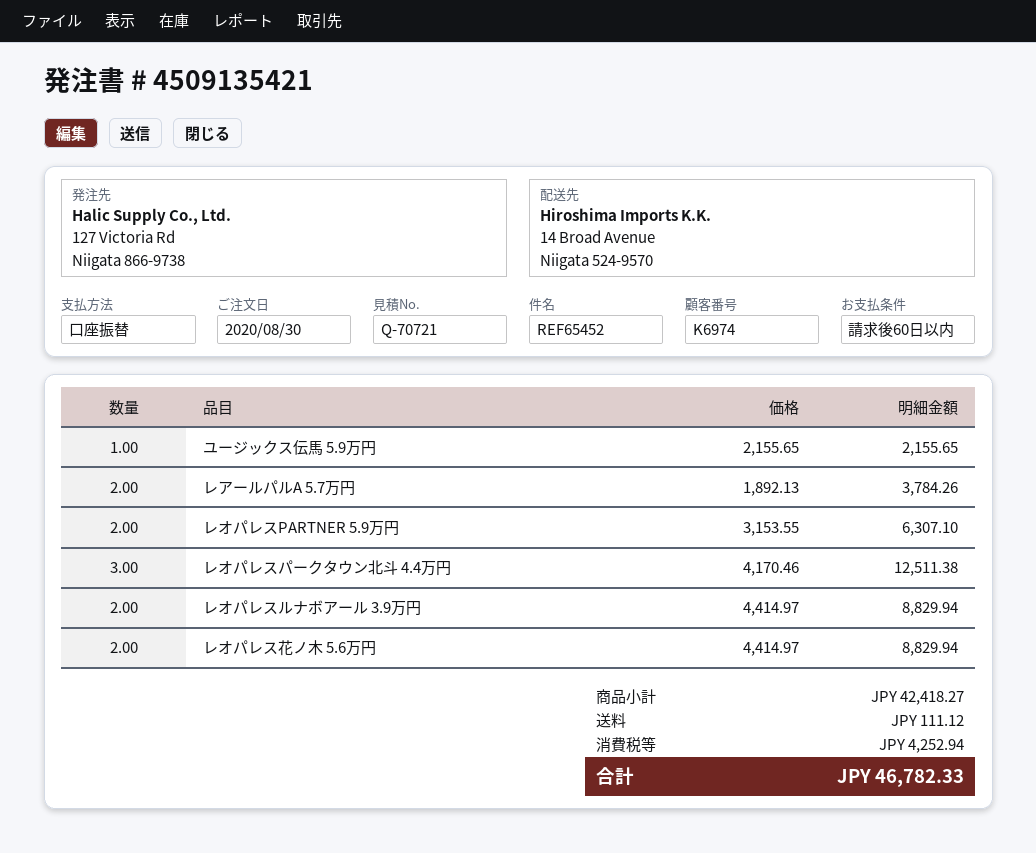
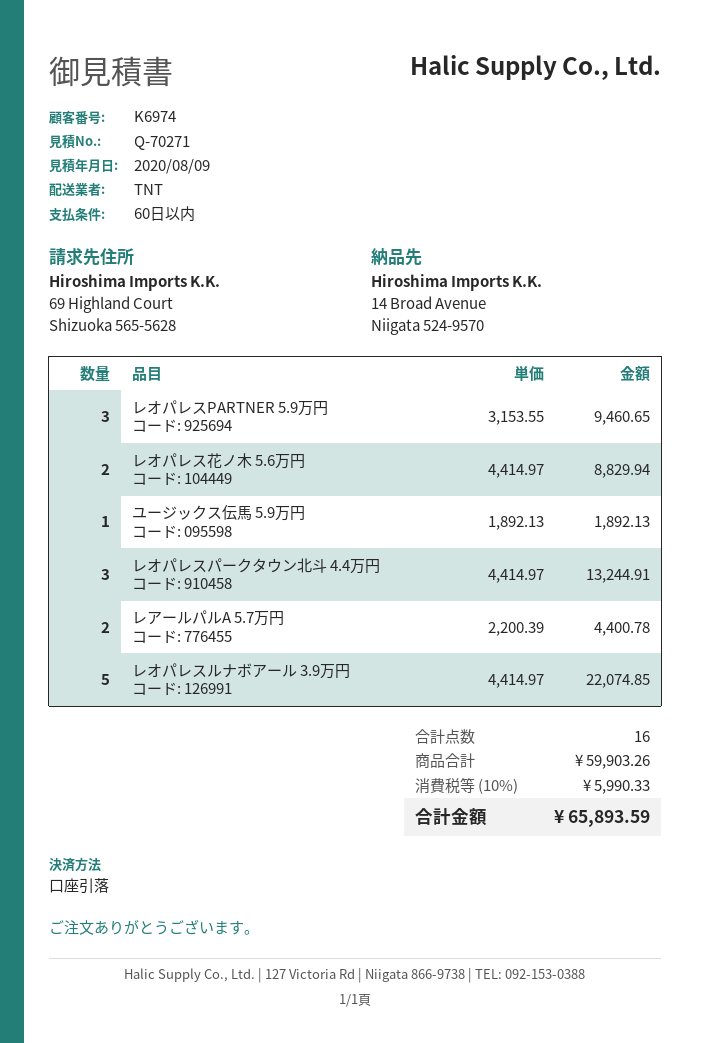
quote number: Q-70721 -> Q-70271
ユージックス伝馬 5.9万円: 1 x 2155.65 = 2155.65 -> 1 x 1892.13 = 1892.13
レアールパルA 5.7万円: 2 x 1892.13 = 3784.26 -> 2 x 2200.39 = 4400.78
レオパレスPARTNER 5.9万円: 2 x 3153.55 = 6307.10 -> 3 x 3153.55 = 9460.65
レオパレスパークタウン北斗 4.4万円: 3 x 4170.46 = 12511.38 -> 3 x 4414.97 = 13244.91
レオパレスルナボアール 3.9万円: 2 x 4414.97 = 8829.94 -> 5 x 4414.97 = 22074.85
subtotal: 42418.27 -> 59903.26
shipping: 111.12 -> none
tax: 4252.94 -> 5990.33
total: 46782.33 -> 65893.59

